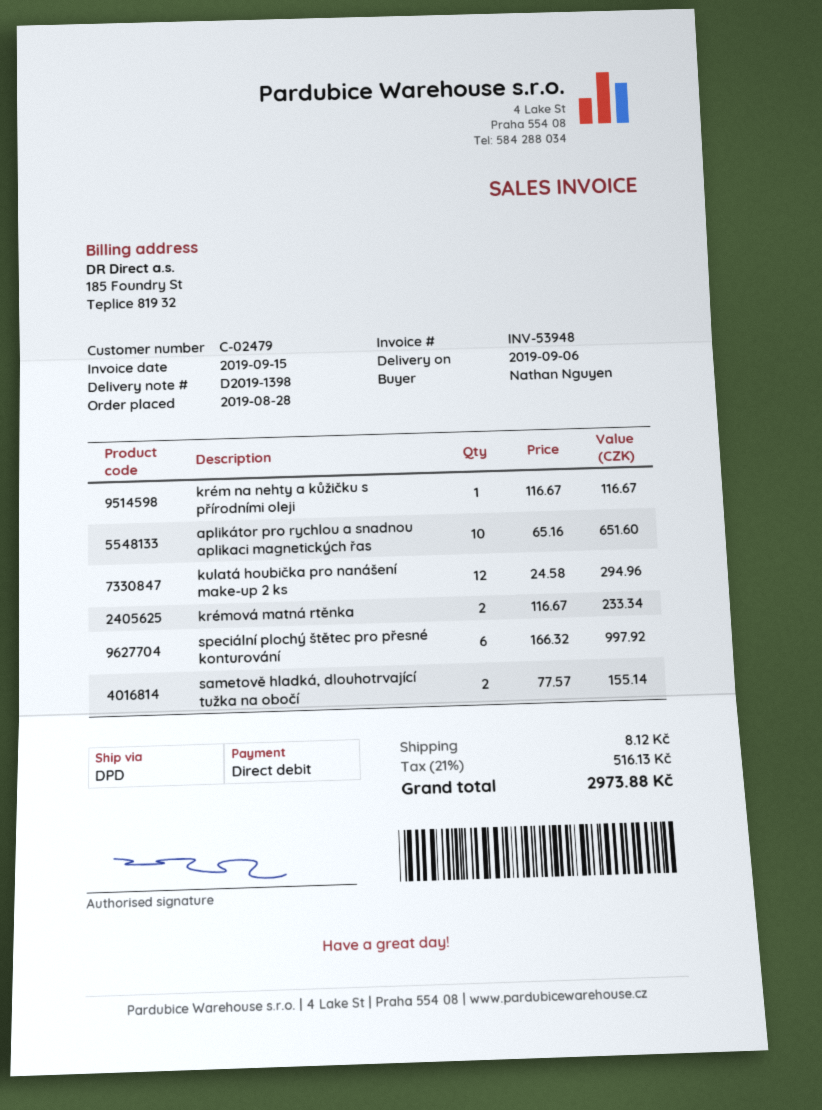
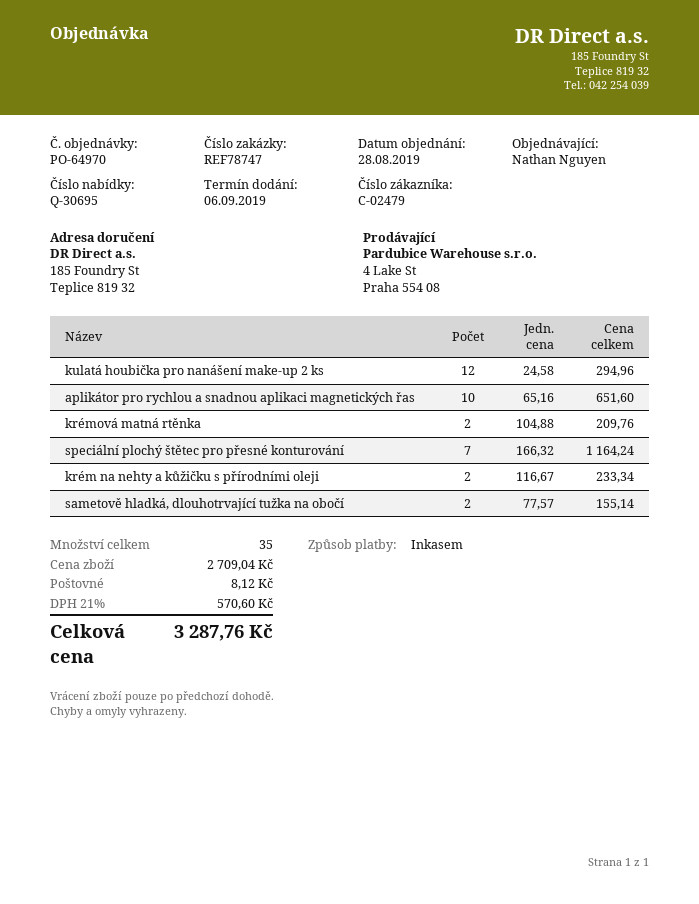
krém na nehty a kůžičku s přírodními oleji: 1 x 116.67 = 116.67 -> 2 x 116.67 = 233.34
krémová matná rtěnka: 2 x 116.67 = 233.34 -> 2 x 104.88 = 209.76
speciální plochý štětec pro přesné konturování: 6 x 166.32 = 997.92 -> 7 x 166.32 = 1164.24
tax: 21% = 516.13 -> 21% = 570.60
total: 2973.88 -> 3287.76

